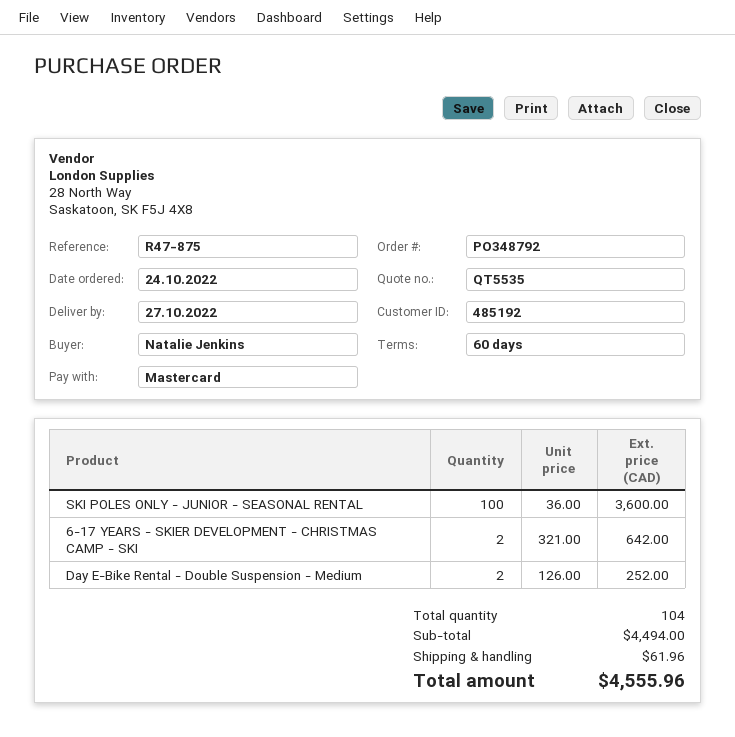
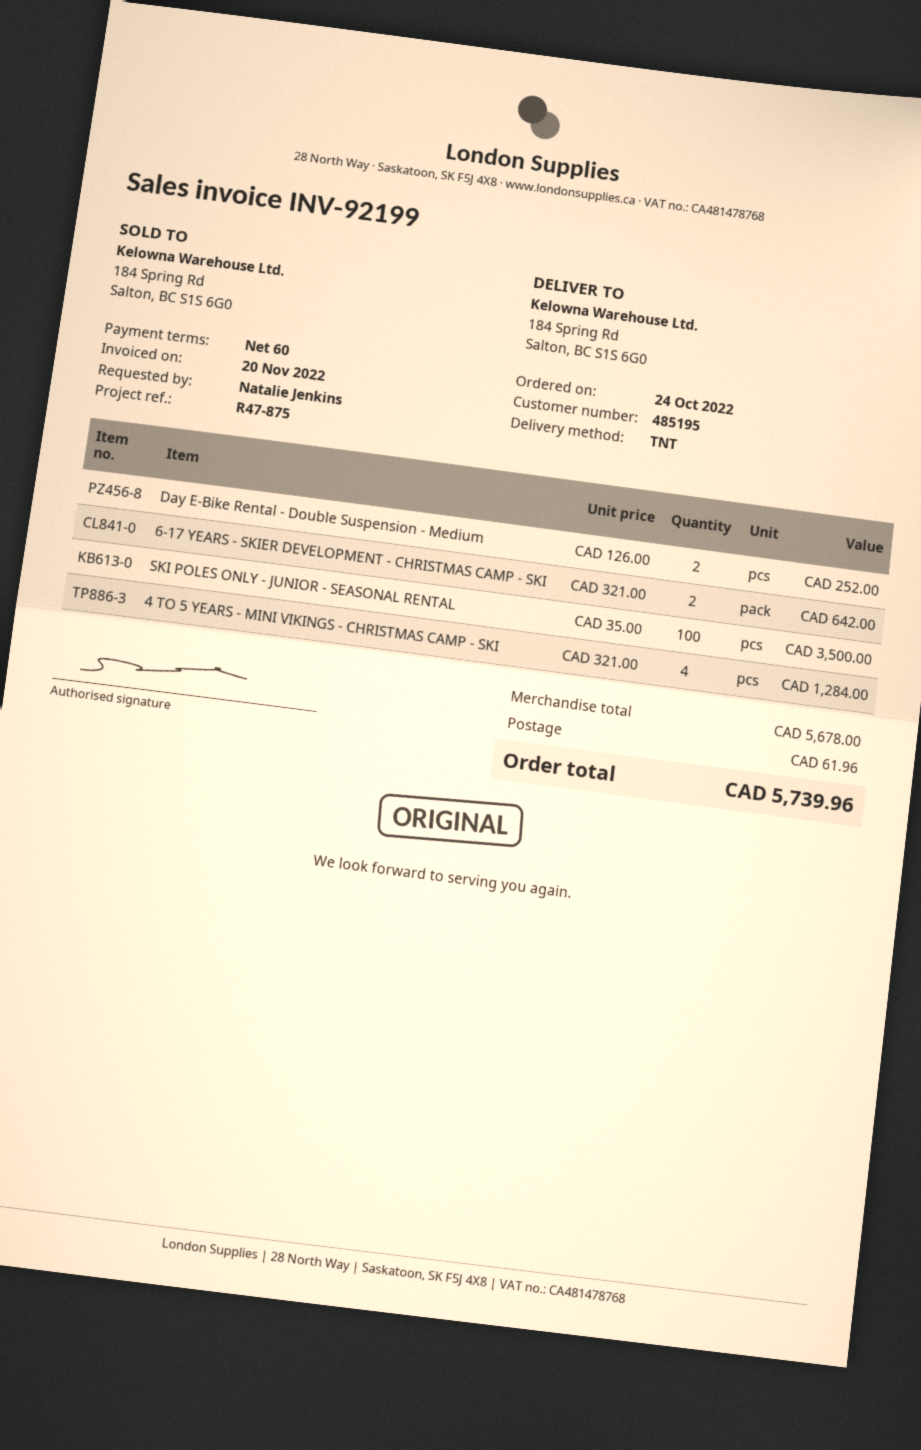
customer number: 485192 -> 485195
SKI POLES ONLY - JUNIOR - SEASONAL RENTAL: 100 x 36.00 = 3600.00 -> 100 x 35.00 = 3500.00
4 TO 5 YEARS - MINI VIKINGS - CHRISTMAS CAMP - SKI: none -> 4 x 321.00 = 1284.00
subtotal: 4494.00 -> 5678.00
total: 4555.96 -> 5739.96

